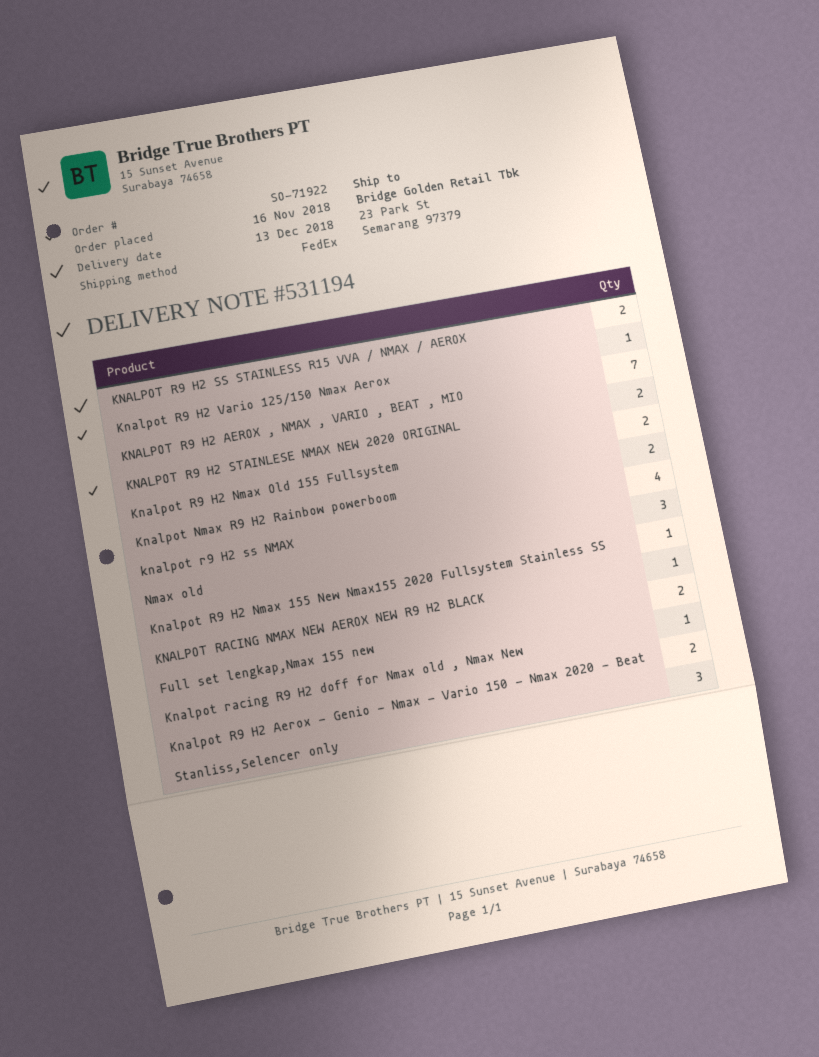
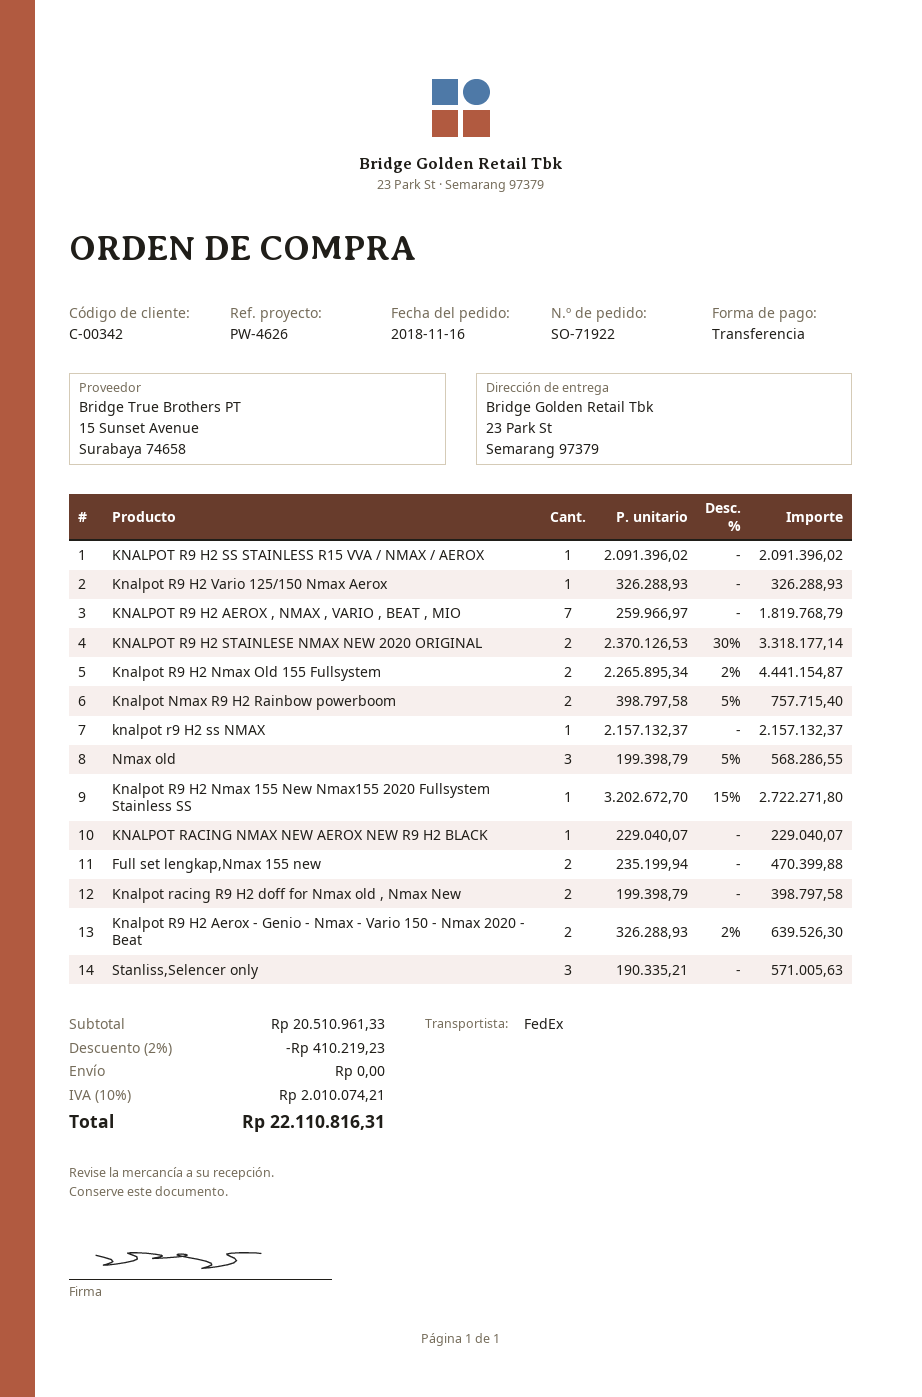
KNALPOT R9 H2 SS STAINLESS R15 VVA / NMAX / AEROX: 2 -> 1
knalpot r9 H2 ss NMAX: 4 -> 1
Knalpot racing R9 H2 doff for Nmax old , Nmax New: 1 -> 2

